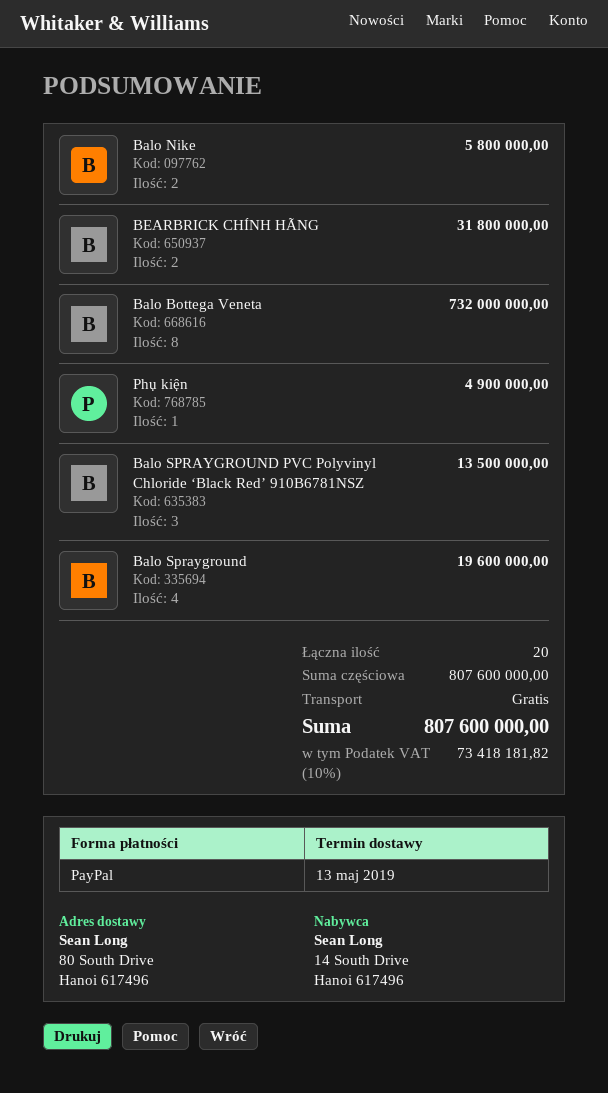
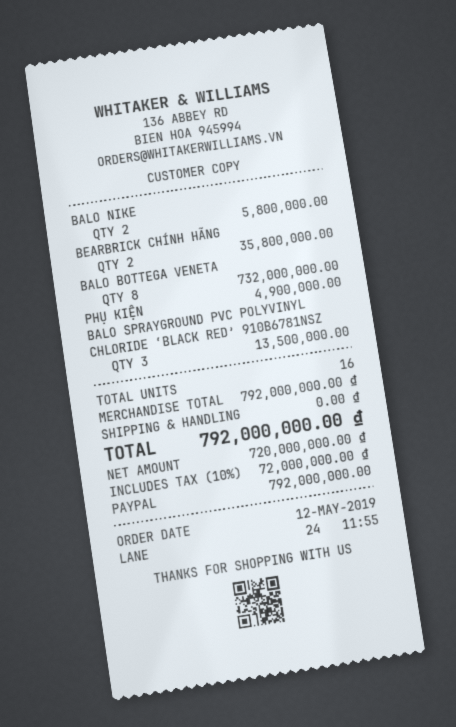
BEARBRICK CHÍNH HÃNG: 2 for 31800000.00 -> 2 for 35800000.00
Balo Sprayground: 4 for 19600000.00 -> none
total quantity: 20 -> 16
subtotal: 807600000.00 -> 792000000.00
tax: 10% = 73418181.82 -> 10% = 72000000.00
total: 807600000.00 -> 792000000.00

